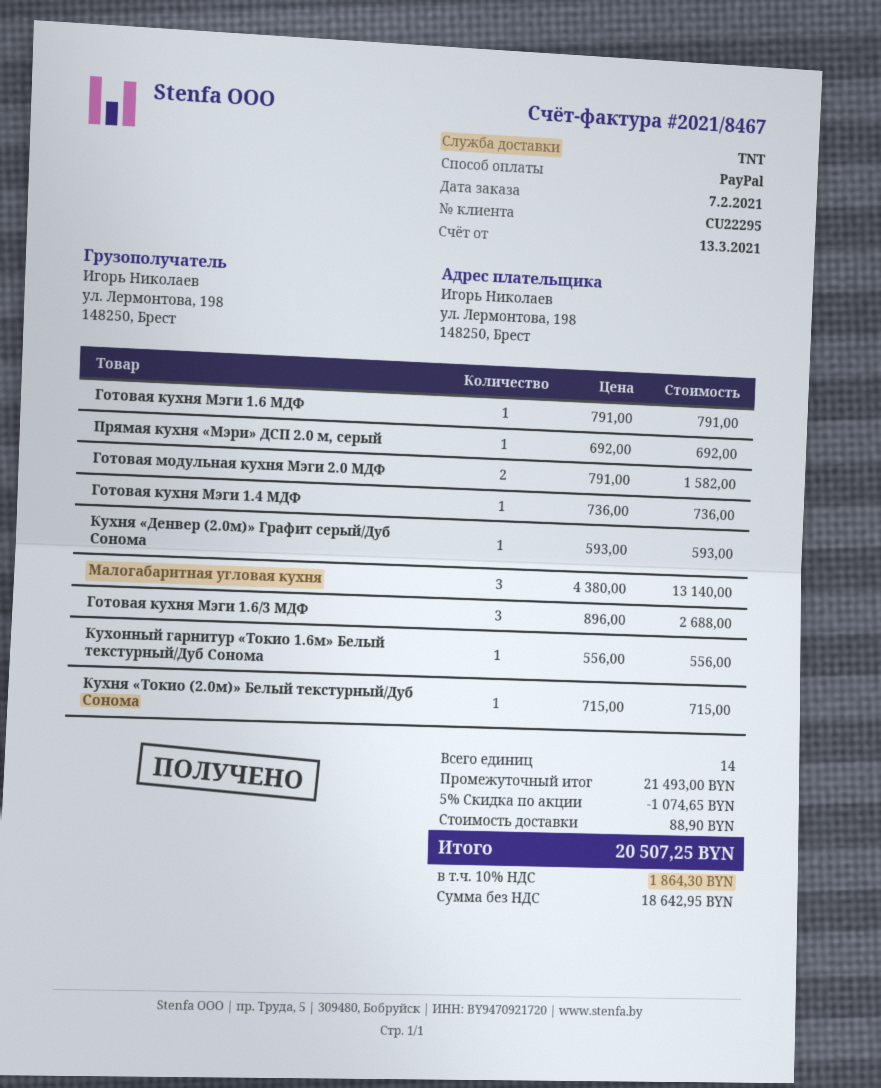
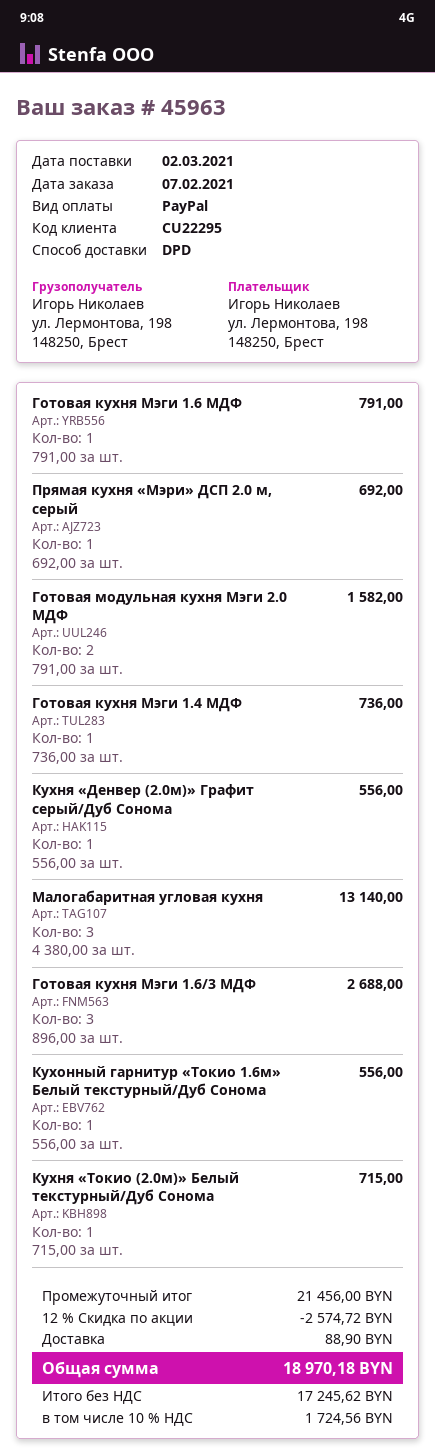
shipping method: TNT -> DPD
Кухня «Денвер (2.0м)» Графит серый/Дуб Сонома: 1 x 593.00 = 593.00 -> 1 x 556.00 = 556.00
subtotal: 21493.00 -> 21456.00
discount: 5% = 1074.65 -> 12% = 2574.72
net: 18642.95 -> 17245.62
tax: 10% = 1864.30 -> 10% = 1724.56
total: 20507.25 -> 18970.18

